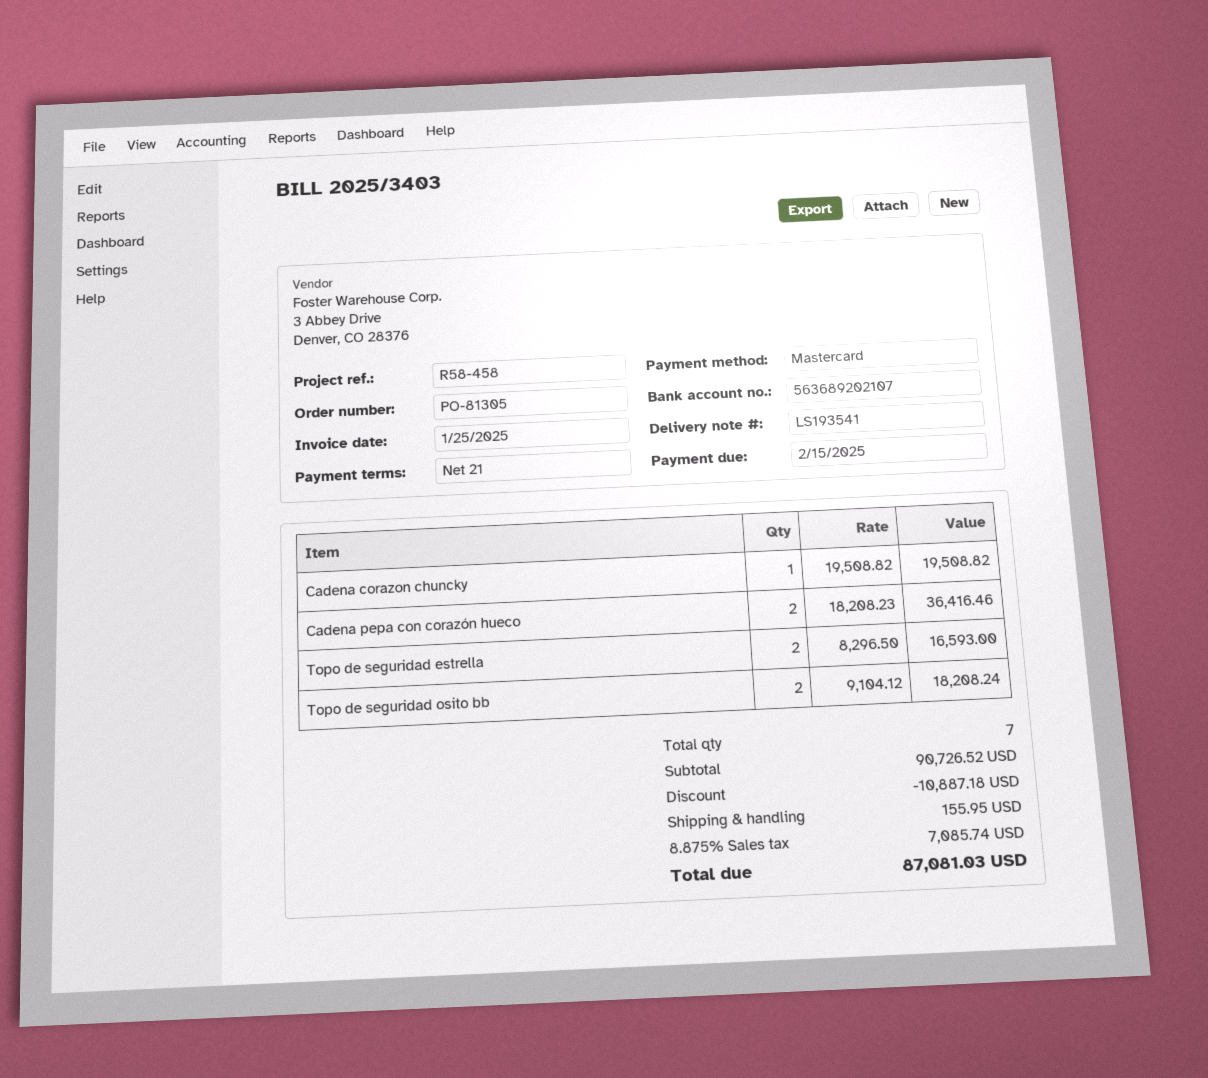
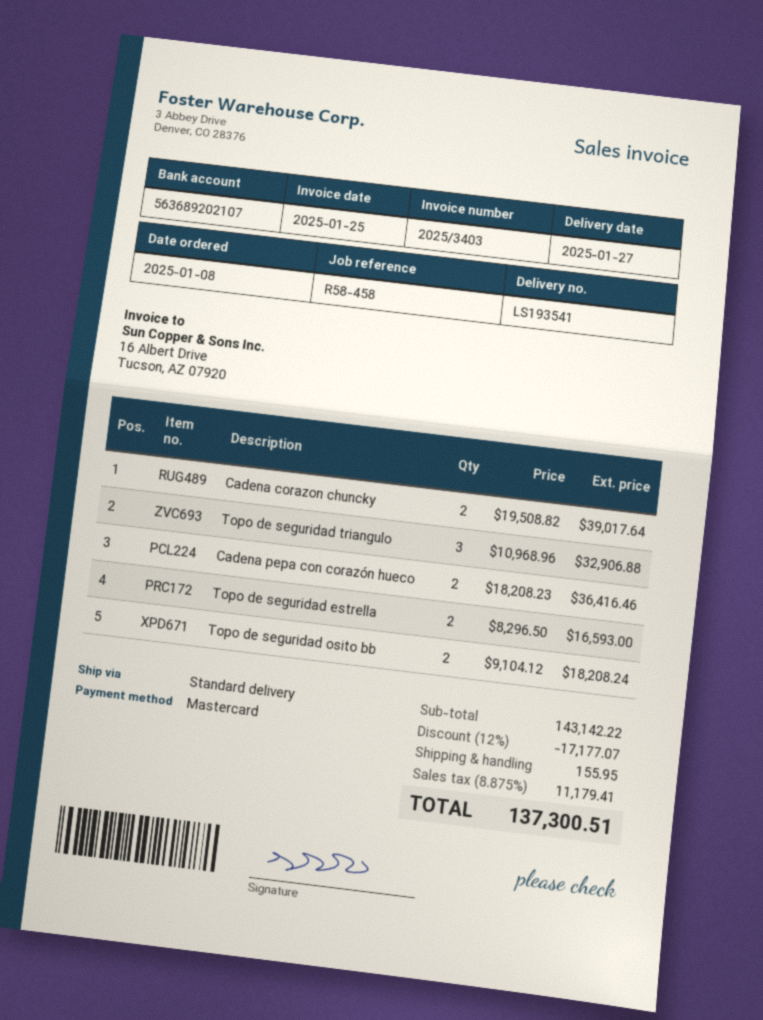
Cadena corazon chuncky: 1 x 19508.82 = 19508.82 -> 2 x 19508.82 = 39017.64
Topo de seguridad triangulo: none -> 3 x 10968.96 = 32906.88
subtotal: 90726.52 -> 143142.22
discount: 10887.18 -> 17177.07
tax: 8.875% = 7085.74 -> 8.875% = 11179.41
total: 87081.03 -> 137300.51

